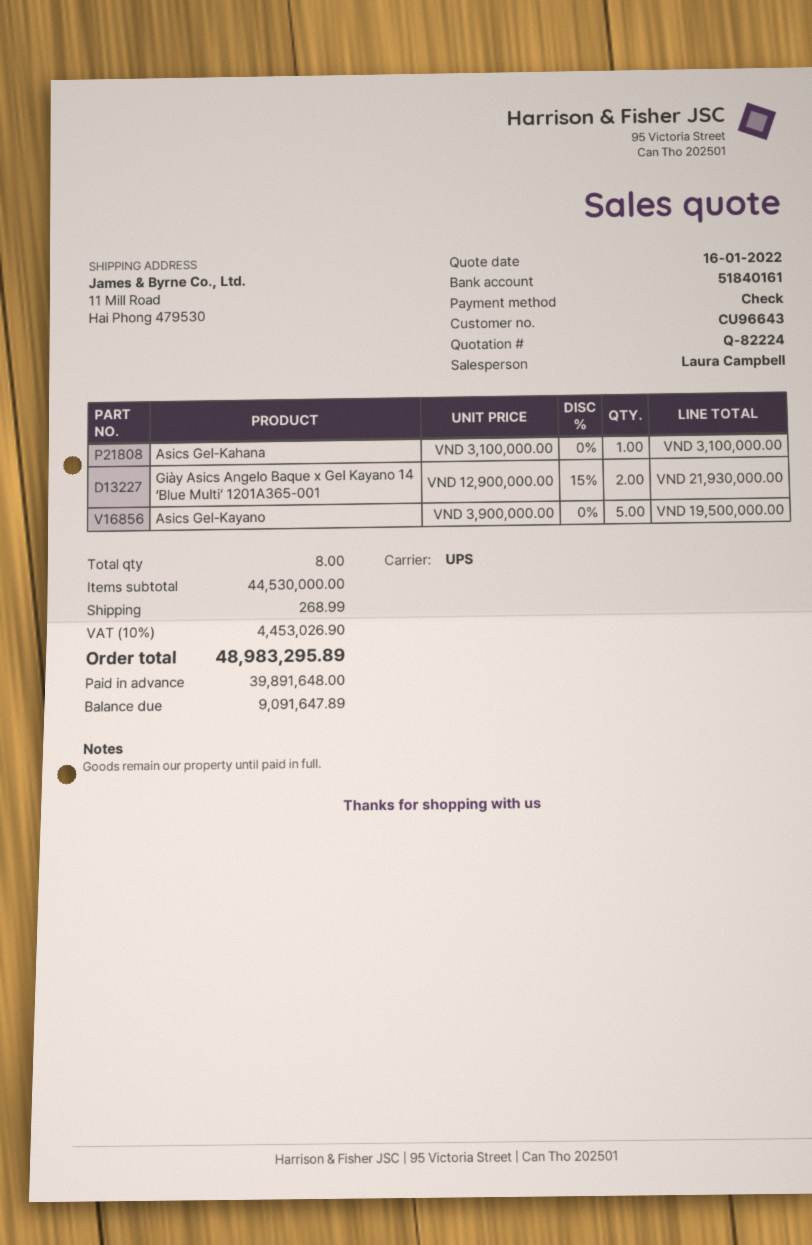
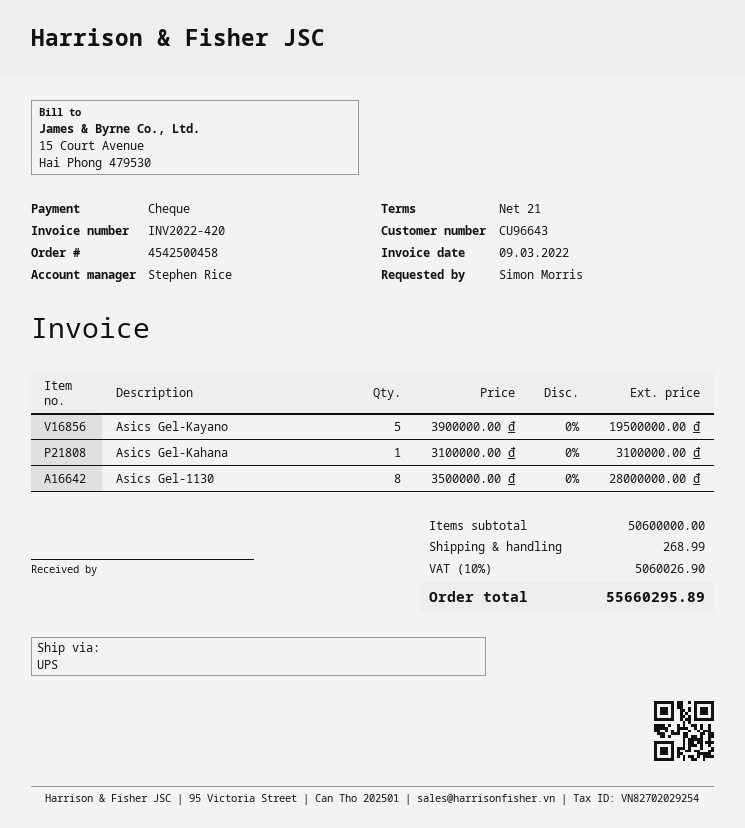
sales rep: Laura Campbell -> Stephen Rice
Giày Asics Angelo Baque x Gel Kayano 14 ‘Blue Multi’ 1201A365-001: 2 x 12900000.00 - 15% = 21930000.00 -> none
Asics Gel-1130: none -> 8 x 3500000.00 = 28000000.00
subtotal: 44530000.00 -> 50600000.00
tax: 10% = 4453026.90 -> 10% = 5060026.90
total: 48983295.89 -> 55660295.89

